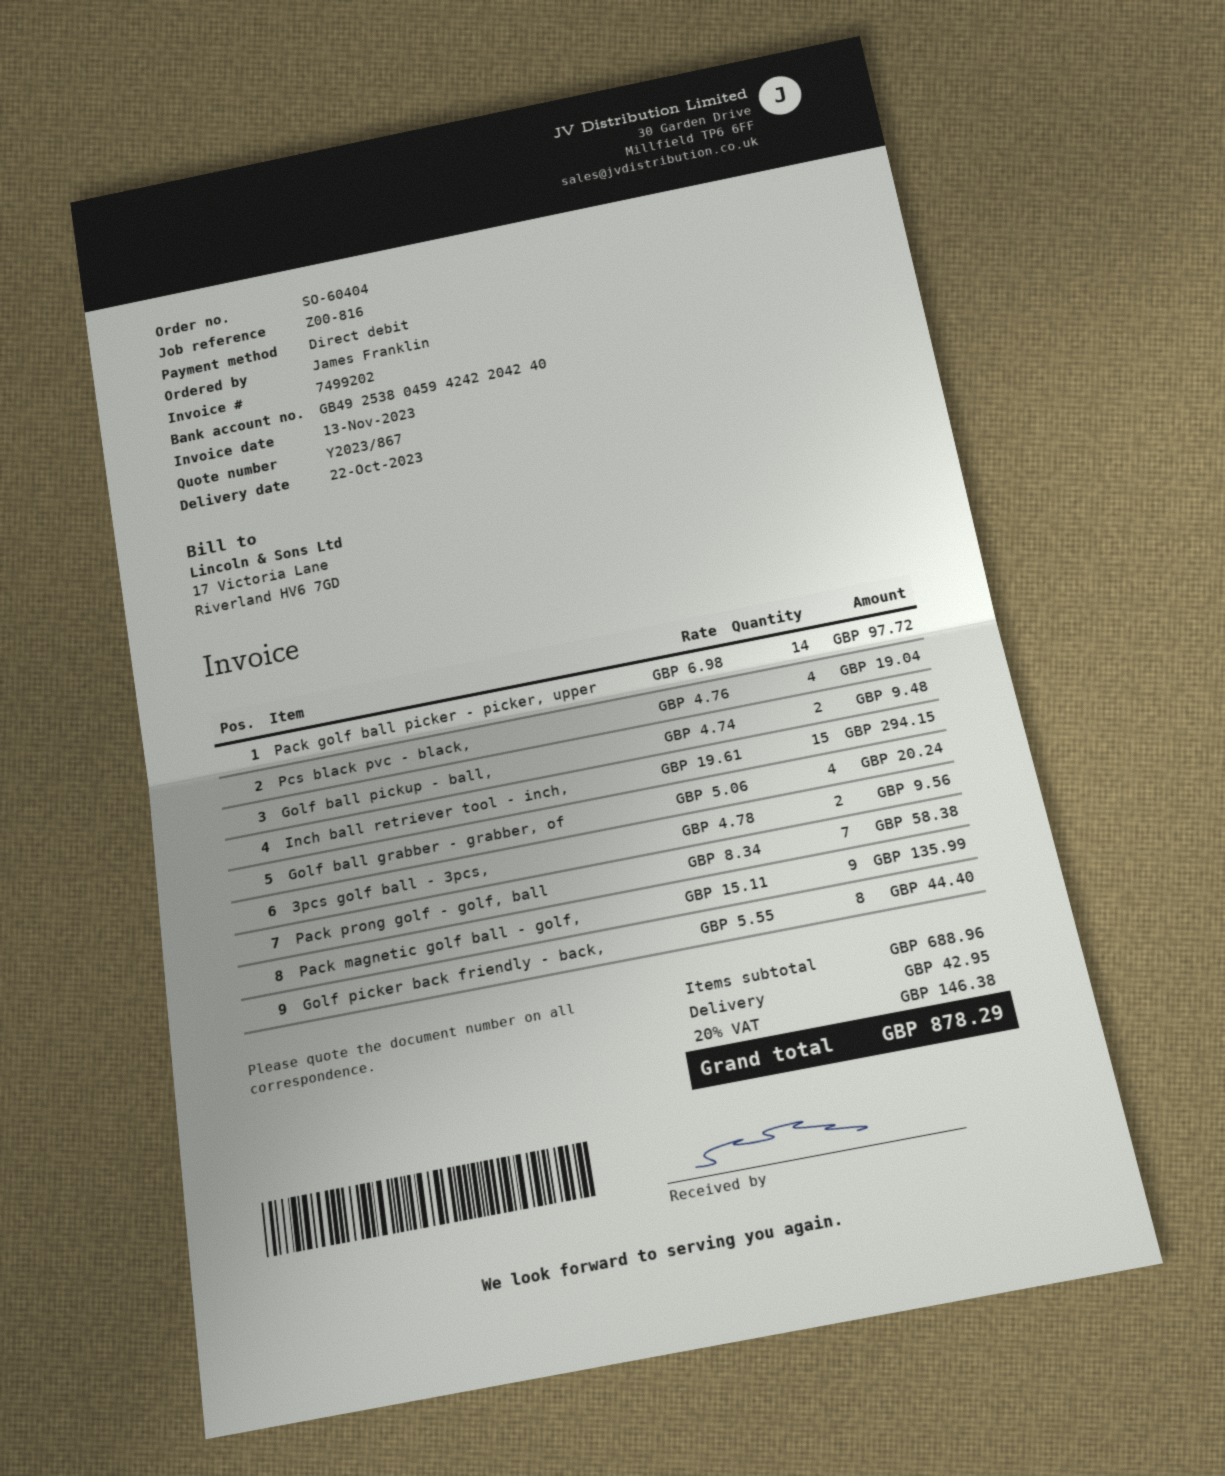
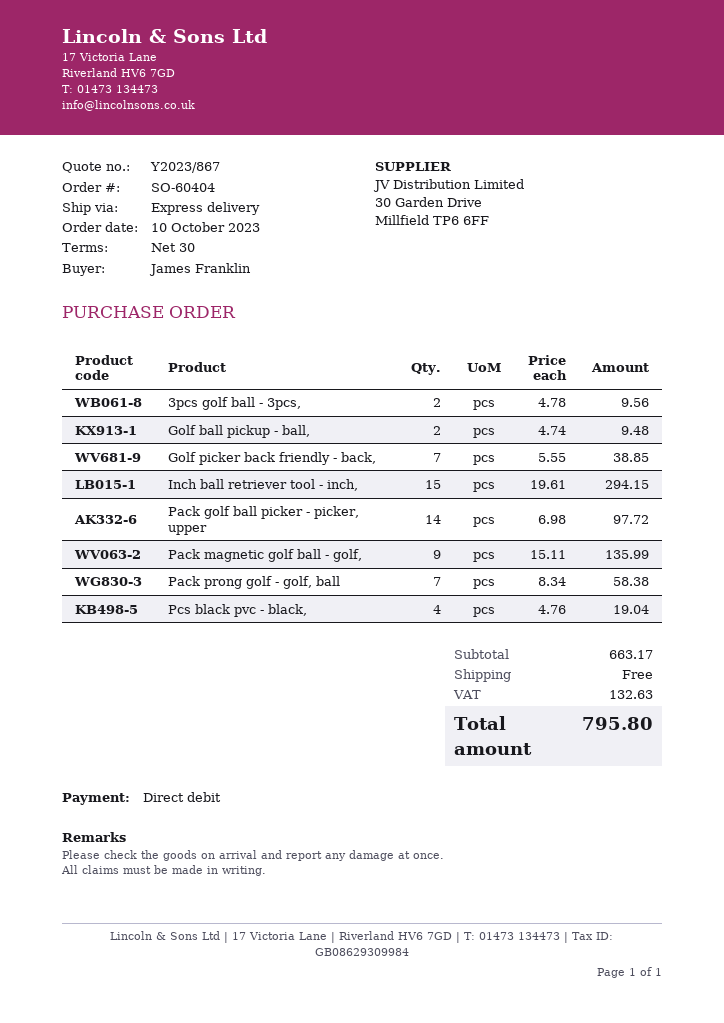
Golf ball grabber - grabber, of: 4 x 5.06 = 20.24 -> none
Golf picker back friendly - back,: 8 x 5.55 = 44.40 -> 7 x 5.55 = 38.85
subtotal: 688.96 -> 663.17
shipping: 42.95 -> 0.00
tax: 146.38 -> 132.63
total: 878.29 -> 795.80

